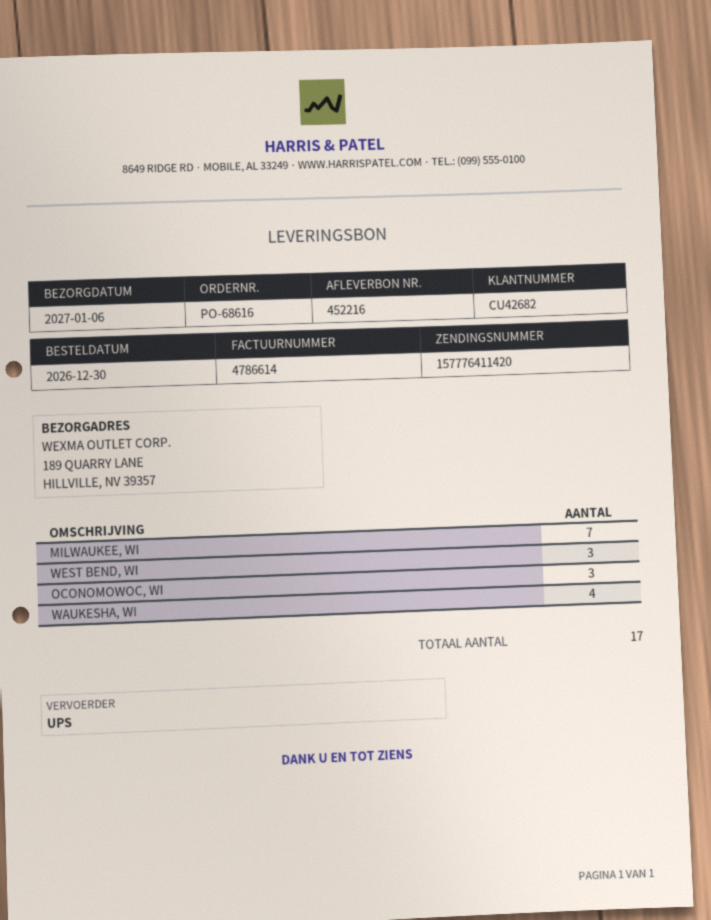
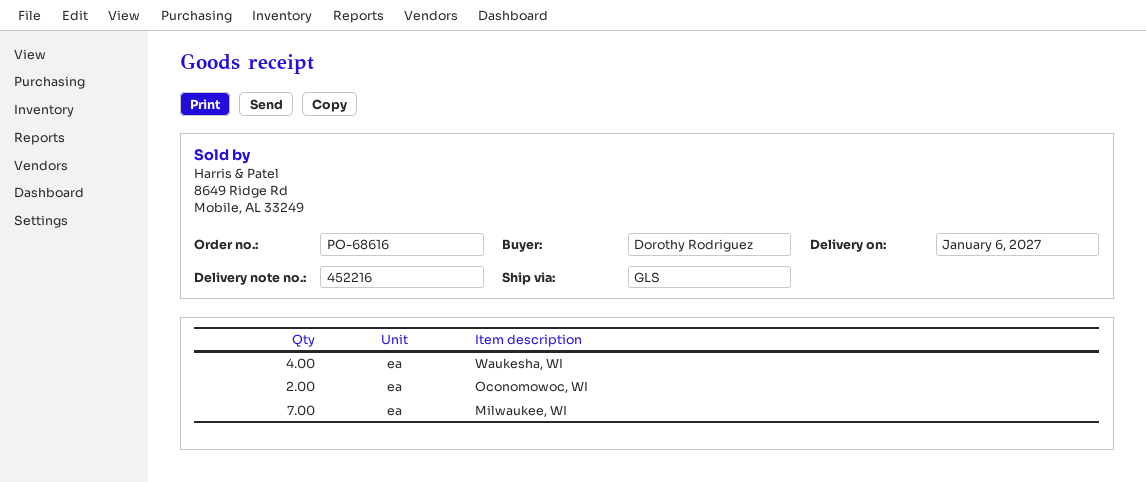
shipping method: UPS -> GLS
WEST BEND, WI: 3 -> none
OCONOMOWOC, WI: 3 -> 2

